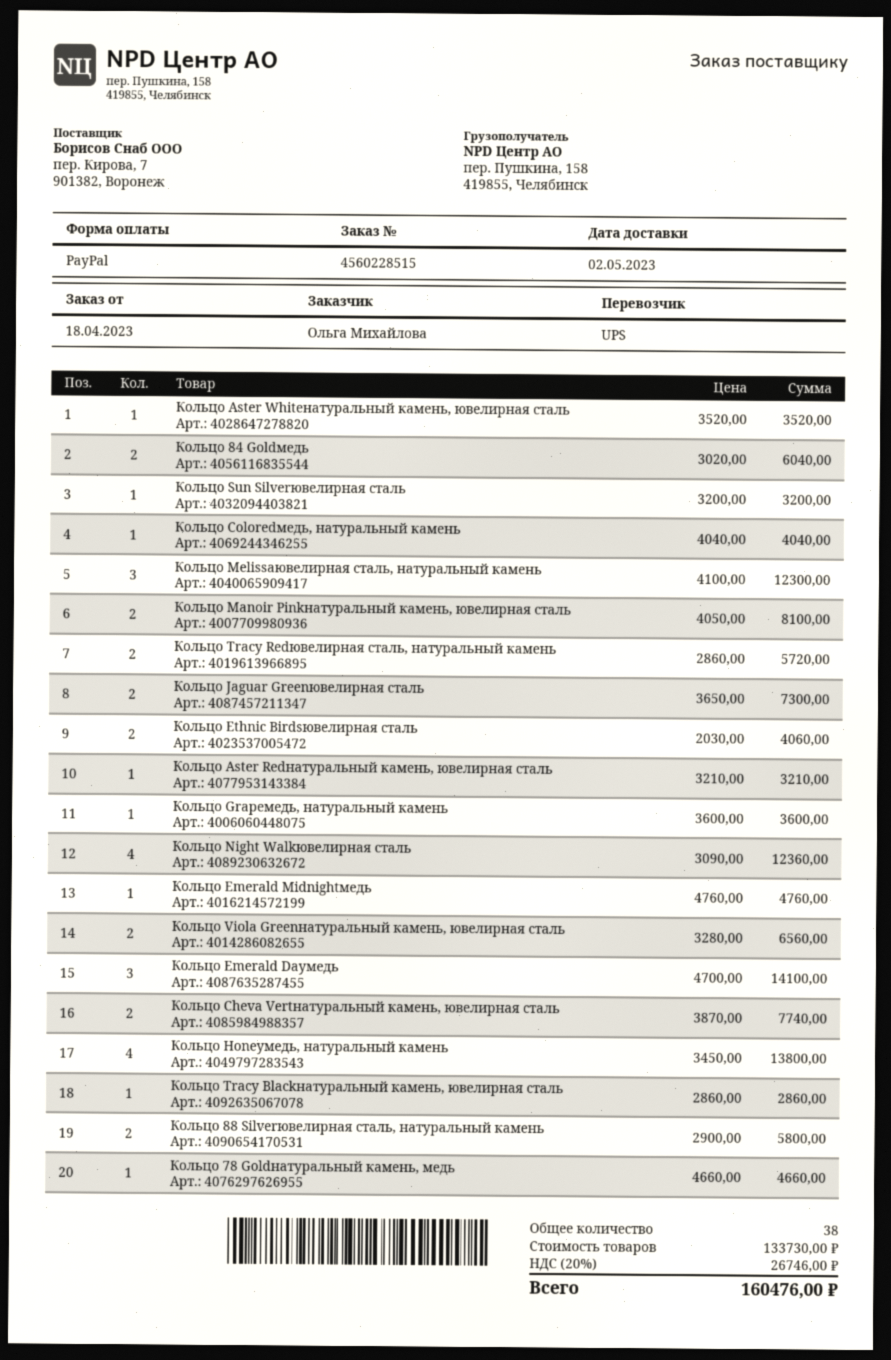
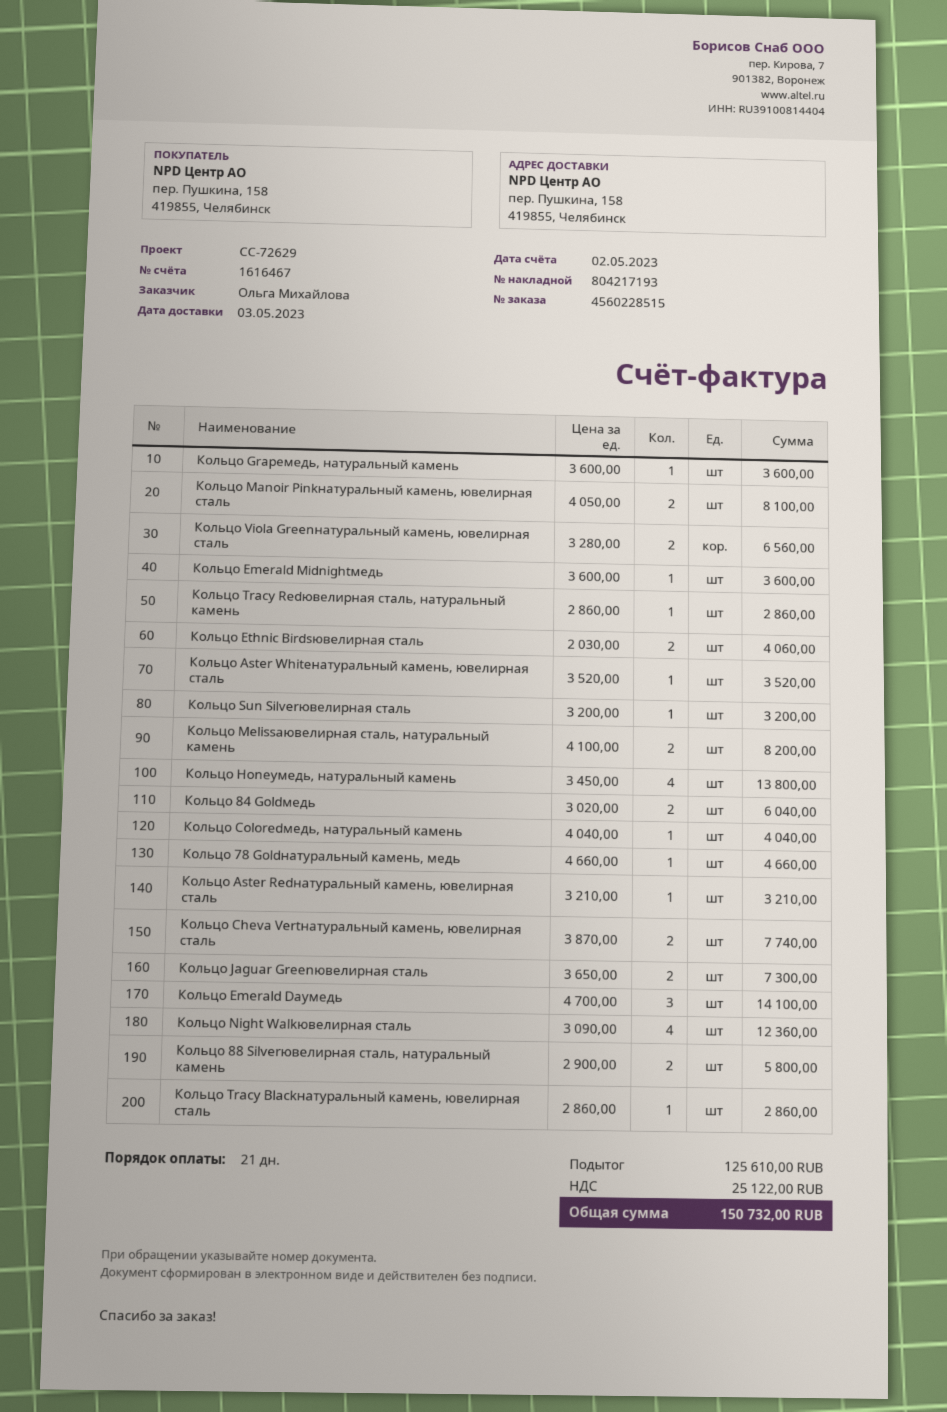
delivery date: 2023-05-02 -> 2023-05-03
Кольцо Melissaювелирная сталь, натуральный камень: 3 x 4100.00 = 12300.00 -> 2 x 4100.00 = 8200.00
Кольцо Tracy Redювелирная сталь, натуральный камень: 2 x 2860.00 = 5720.00 -> 1 x 2860.00 = 2860.00
Кольцо Emerald Midnightмедь: 1 x 4760.00 = 4760.00 -> 1 x 3600.00 = 3600.00
subtotal: 133730.00 -> 125610.00
tax: 26746.00 -> 25122.00
total: 160476.00 -> 150732.00

